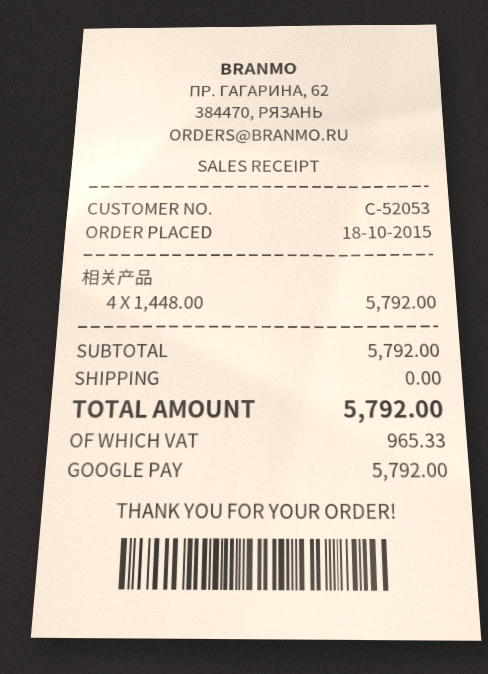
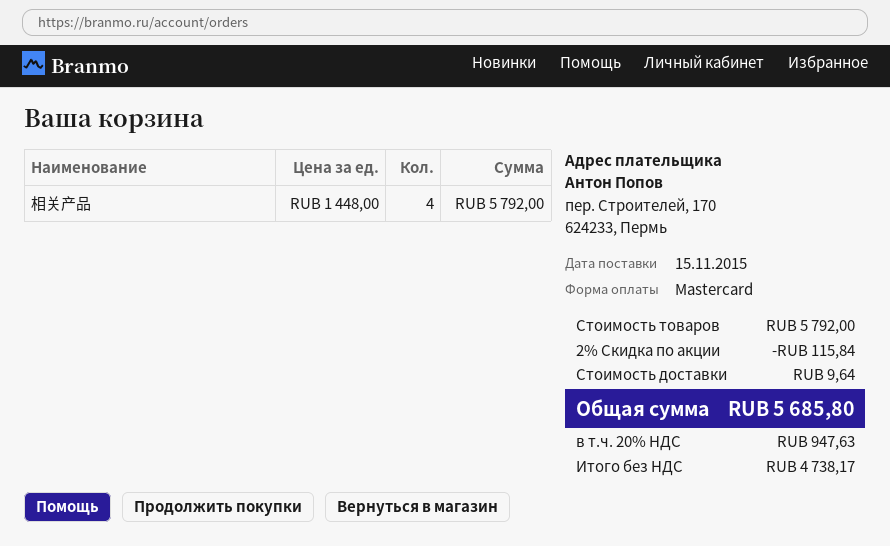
payment method: Google Pay -> Mastercard
discount: none -> 2% = 115.84
shipping: 0.00 -> 9.64
tax: 965.33 -> 947.63
total: 5792.00 -> 5685.80

